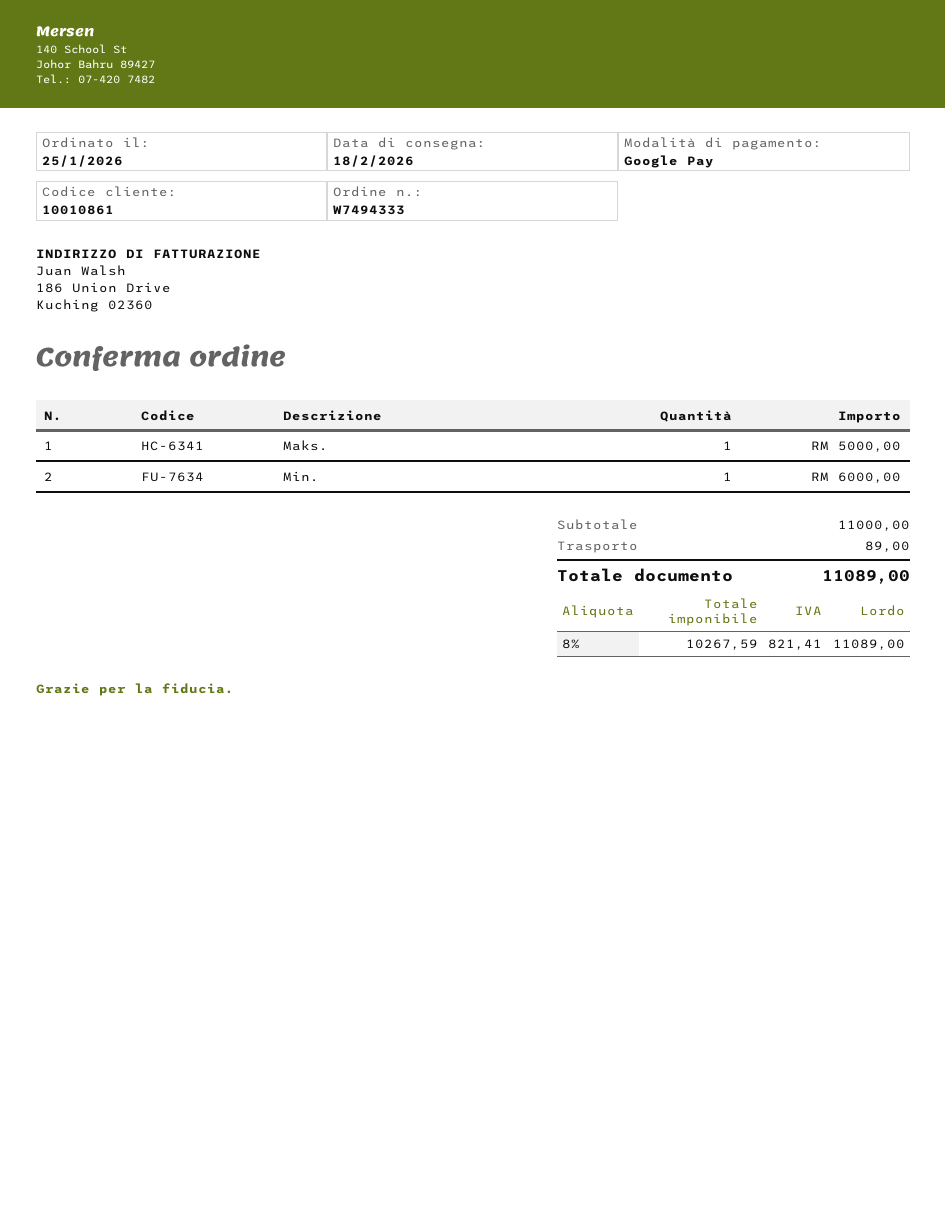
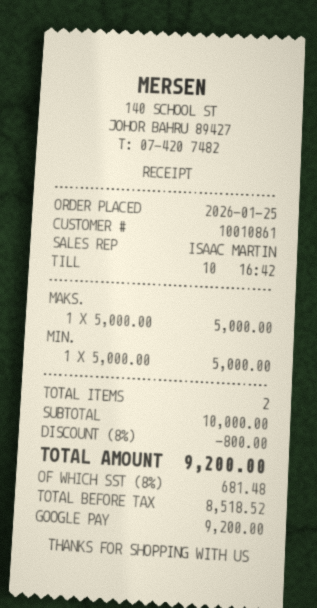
Min.: 1 for 6000.00 -> 1 for 5000.00
subtotal: 11000.00 -> 10000.00
discount: none -> 8% = 800.00
shipping: 89.00 -> none
net: 10267.59 -> 8518.52
tax: 8% = 821.41 -> 8% = 681.48
total: 11089.00 -> 9200.00

